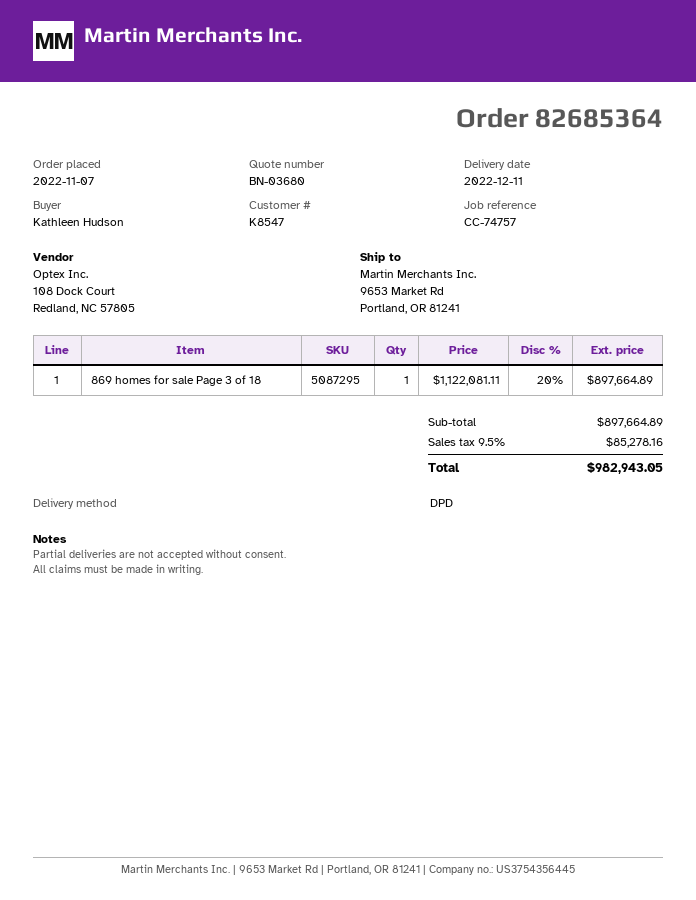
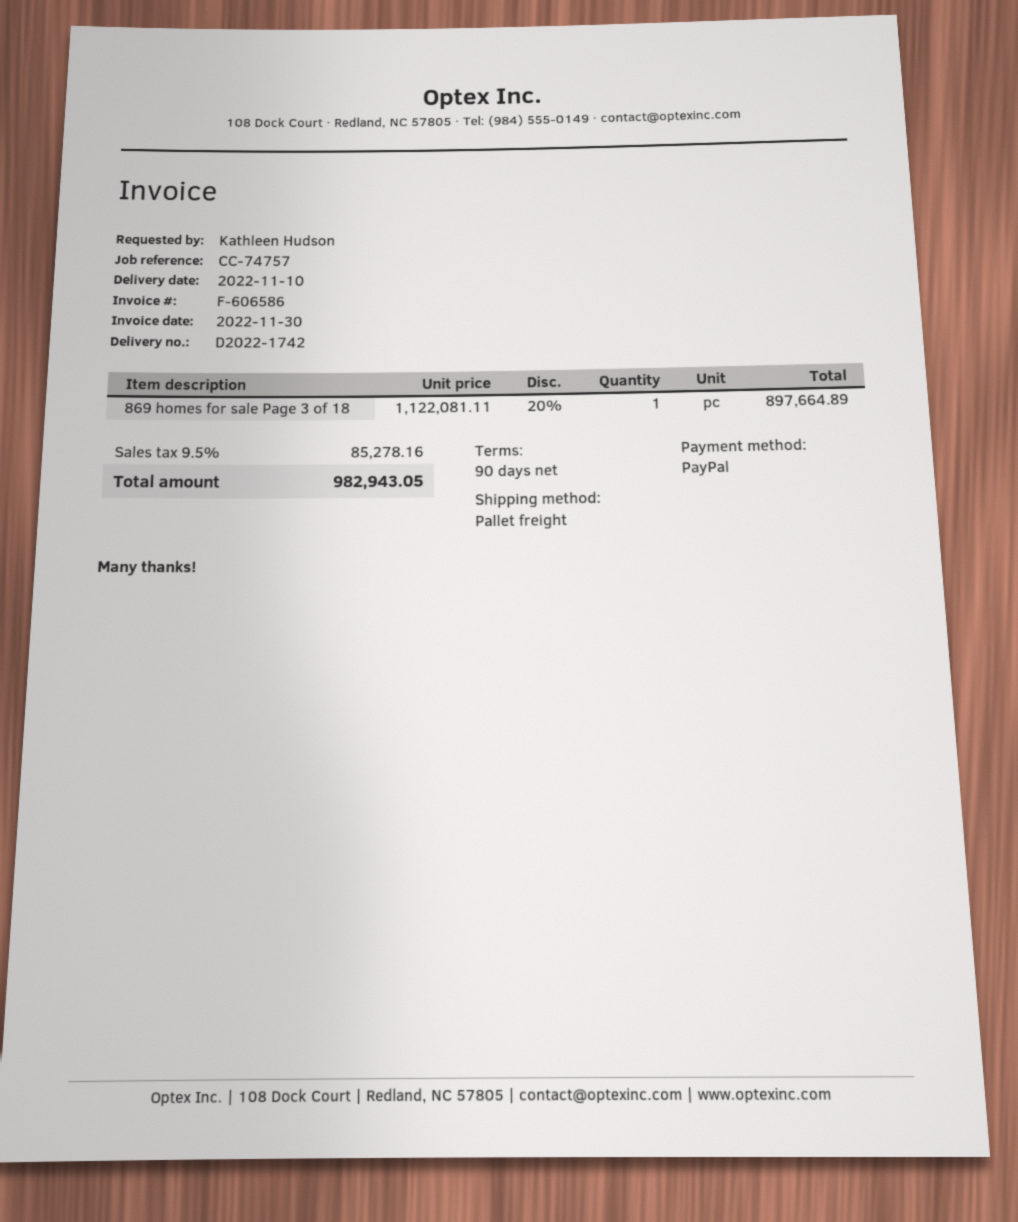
delivery date: 2022-12-11 -> 2022-11-10
shipping method: DPD -> pallet freight

